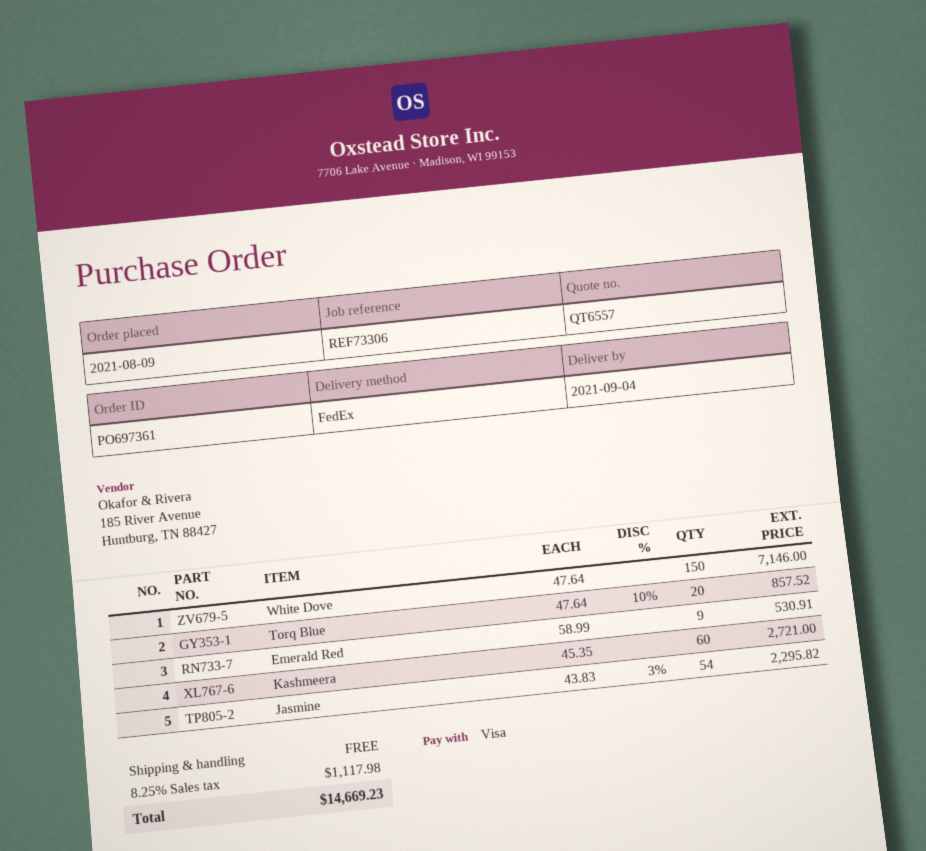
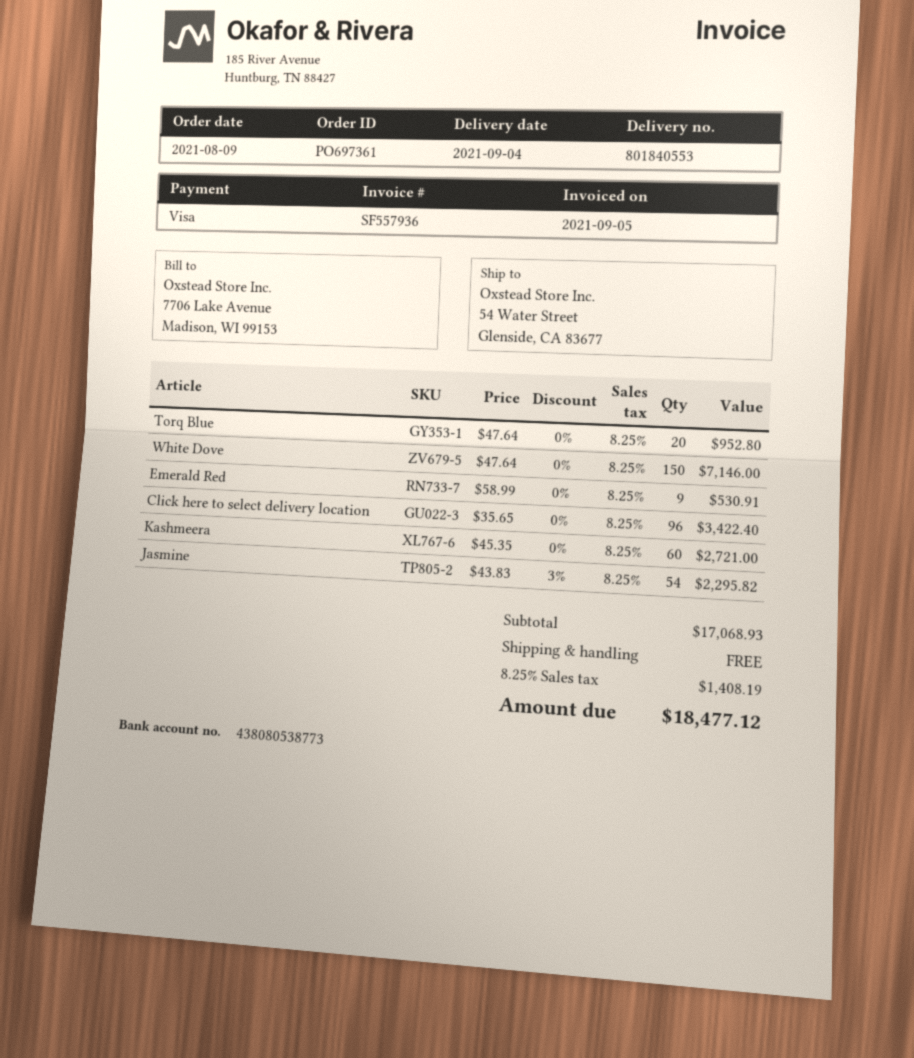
Torq Blue: 20 x 47.64 - 10% = 857.52 -> 20 x 47.64 = 952.80
Click here to select delivery location: none -> 96 x 35.65 = 3422.40
tax: 8.25% = 1117.98 -> 8.25% = 1408.19
total: 14669.23 -> 18477.12

